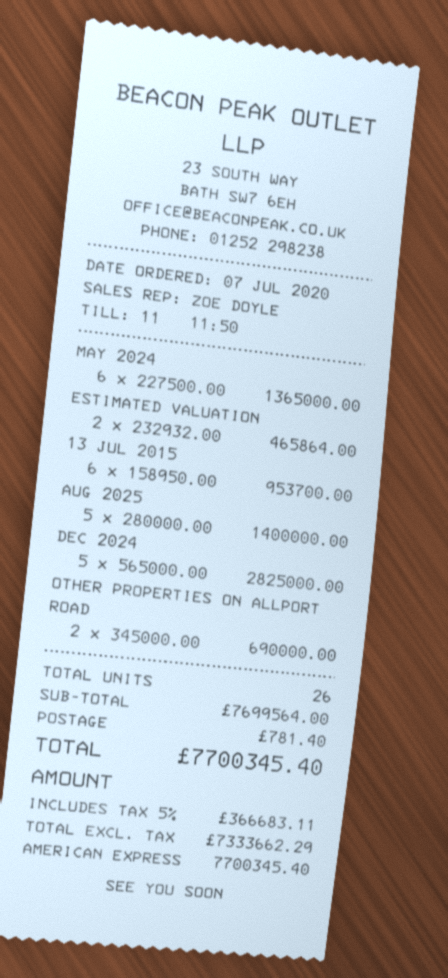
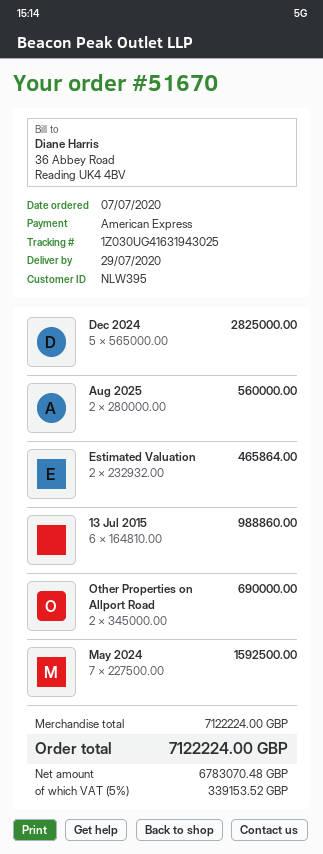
MAY 2024: 6 x 227500.00 = 1365000.00 -> 7 x 227500.00 = 1592500.00
13 JUL 2015: 6 x 158950.00 = 953700.00 -> 6 x 164810.00 = 988860.00
AUG 2025: 5 x 280000.00 = 1400000.00 -> 2 x 280000.00 = 560000.00
subtotal: 7699564.00 -> 7122224.00
shipping: 781.40 -> none
net: 7333662.29 -> 6783070.48
tax: 5% = 366683.11 -> 5% = 339153.52
total: 7700345.40 -> 7122224.00

